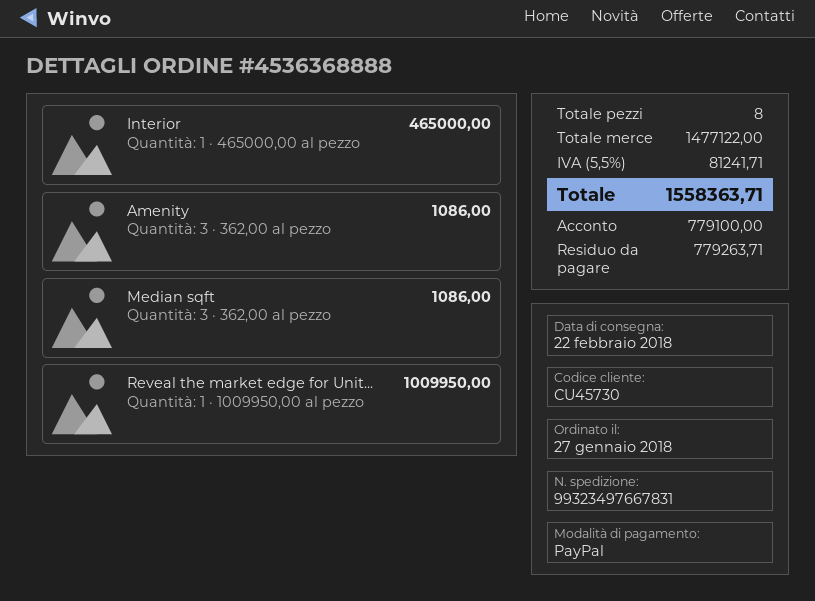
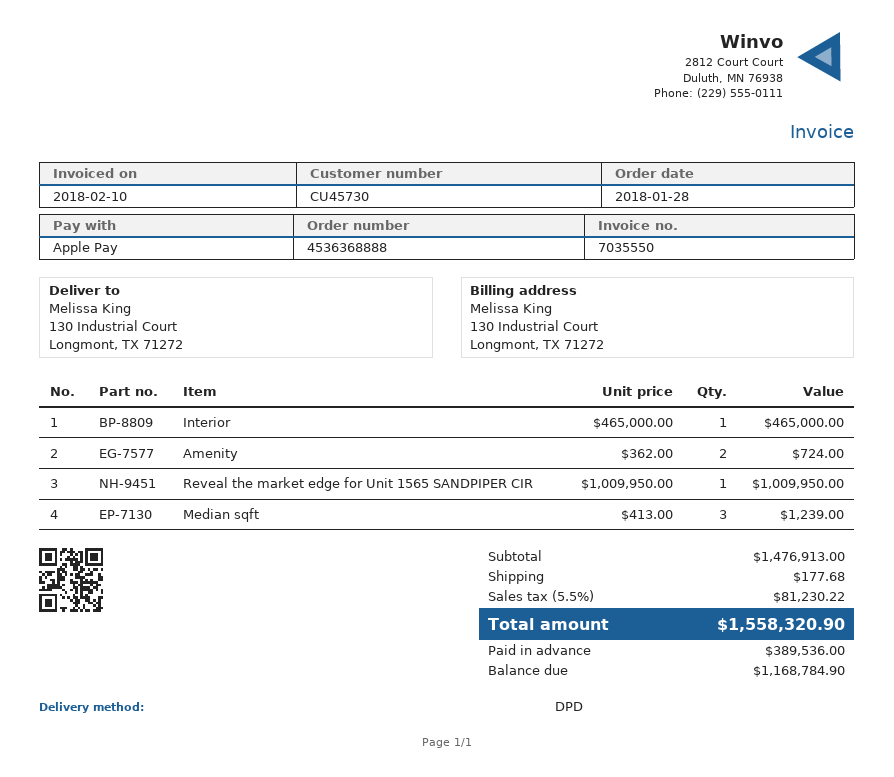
order date: 2018-01-27 -> 2018-01-28
payment method: PayPal -> Apple Pay
Amenity: 3 x 362.00 = 1086.00 -> 2 x 362.00 = 724.00
Median sqft: 3 x 362.00 = 1086.00 -> 3 x 413.00 = 1239.00
subtotal: 1477122.00 -> 1476913.00
shipping: none -> 177.68
tax: 5.5% = 81241.71 -> 5.5% = 81230.22
total: 1558363.71 -> 1558320.90
deposit: 779100.00 -> 389536.00
balance: 779263.71 -> 1168784.90

